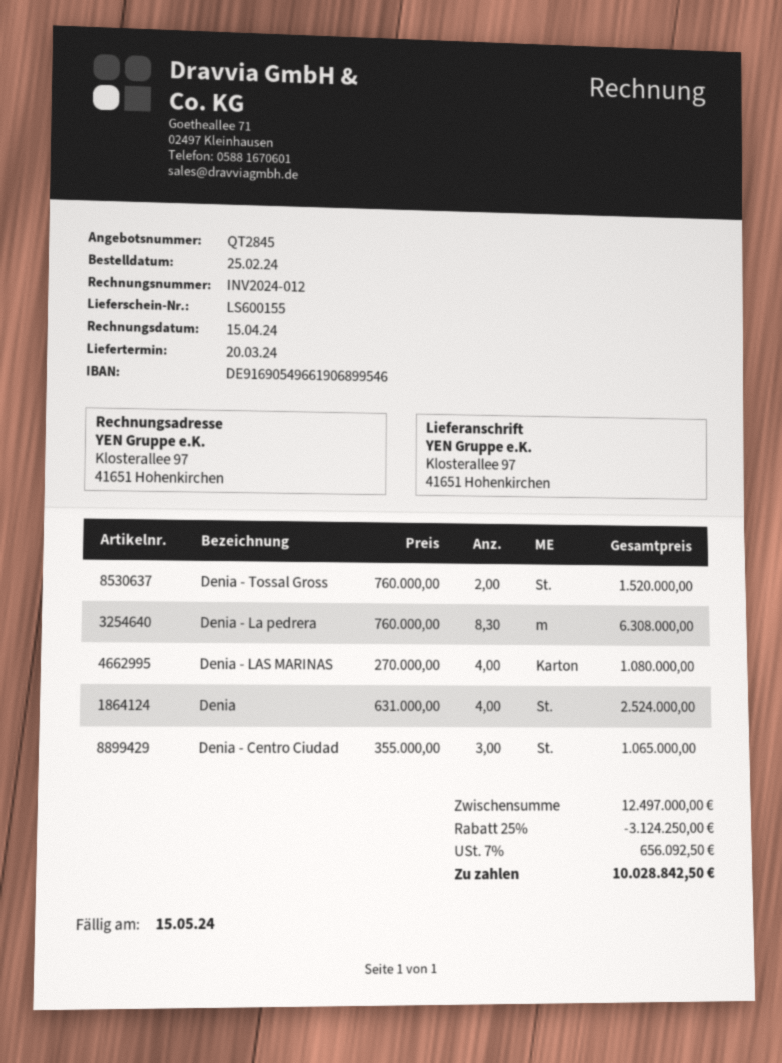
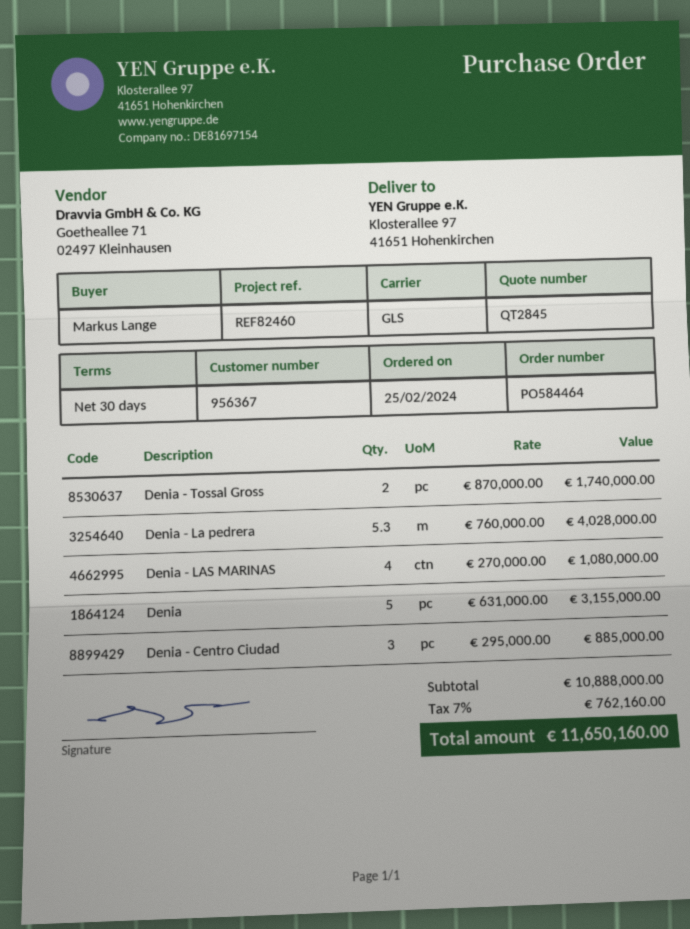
Denia - Tossal Gross: 2 x 760000.00 = 1520000.00 -> 2 x 870000.00 = 1740000.00
Denia - La pedrera: 8.3 x 760000.00 = 6308000.00 -> 5.3 x 760000.00 = 4028000.00
Denia: 4 x 631000.00 = 2524000.00 -> 5 x 631000.00 = 3155000.00
Denia - Centro Ciudad: 3 x 355000.00 = 1065000.00 -> 3 x 295000.00 = 885000.00
subtotal: 12497000.00 -> 10888000.00
discount: 25% = 3124250.00 -> none
tax: 7% = 656092.50 -> 7% = 762160.00
total: 10028842.50 -> 11650160.00

